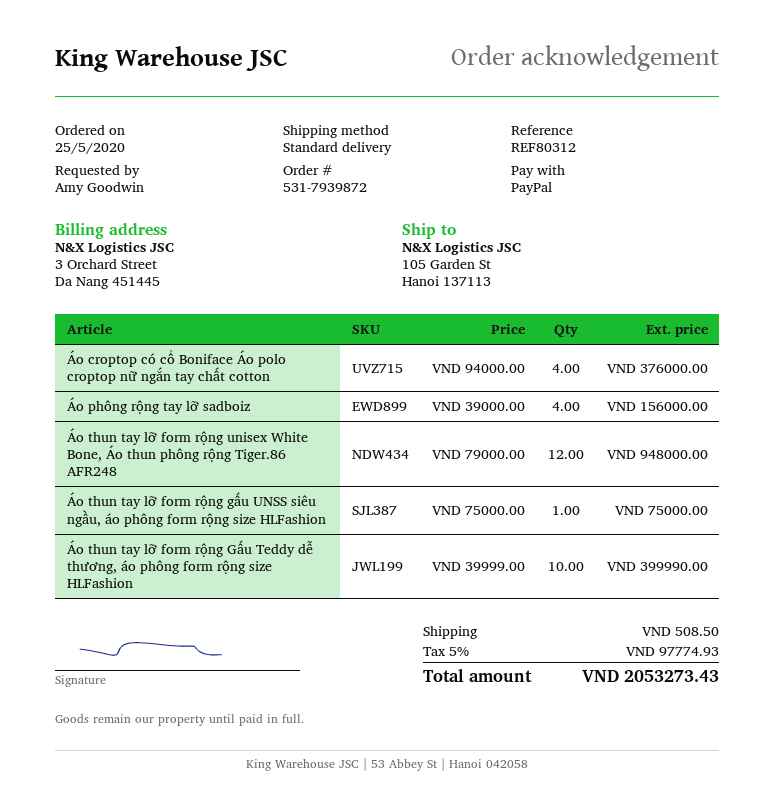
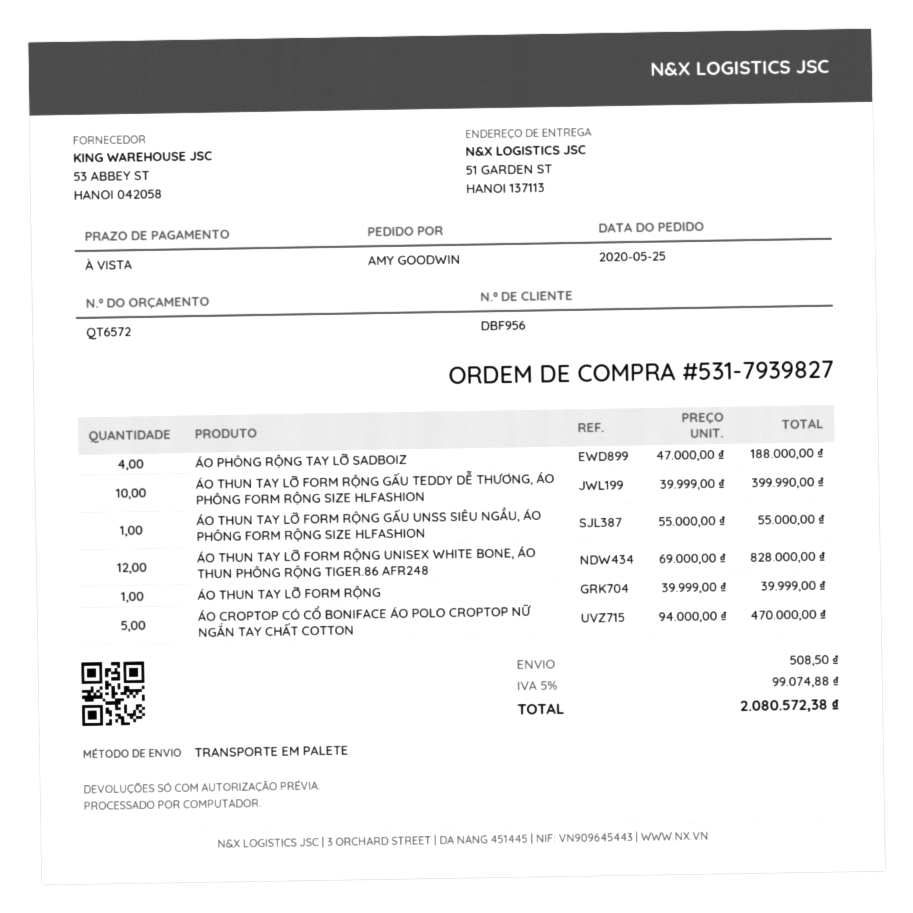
order number: 531-7939872 -> 531-7939827
shipping method: standard -> pallet freight
ship to: 105 Garden St, Hanoi 137113 -> 51 GARDEN ST, HANOI 137113
Áo croptop có cổ Boniface Áo polo croptop nữ ngắn tay chất cotton: 4 x 94000.00 = 376000.00 -> 5 x 94000.00 = 470000.00
Áo phông rộng tay lỡ sadboiz: 4 x 39000.00 = 156000.00 -> 4 x 47000.00 = 188000.00
Áo thun tay lỡ form rộng unisex White Bone, Áo thun phông rộng Tiger.86 AFR248: 12 x 79000.00 = 948000.00 -> 12 x 69000.00 = 828000.00
Áo thun tay lỡ form rộng gấu UNSS siêu ngầu, áo phông form rộng size HLFashion: 1 x 75000.00 = 75000.00 -> 1 x 55000.00 = 55000.00
ÁO THUN TAY LỠ FORM RỘNG: none -> 1 x 39999.00 = 39999.00
tax: 5% = 97774.93 -> 5% = 99074.88
total: 2053273.43 -> 2080572.38

